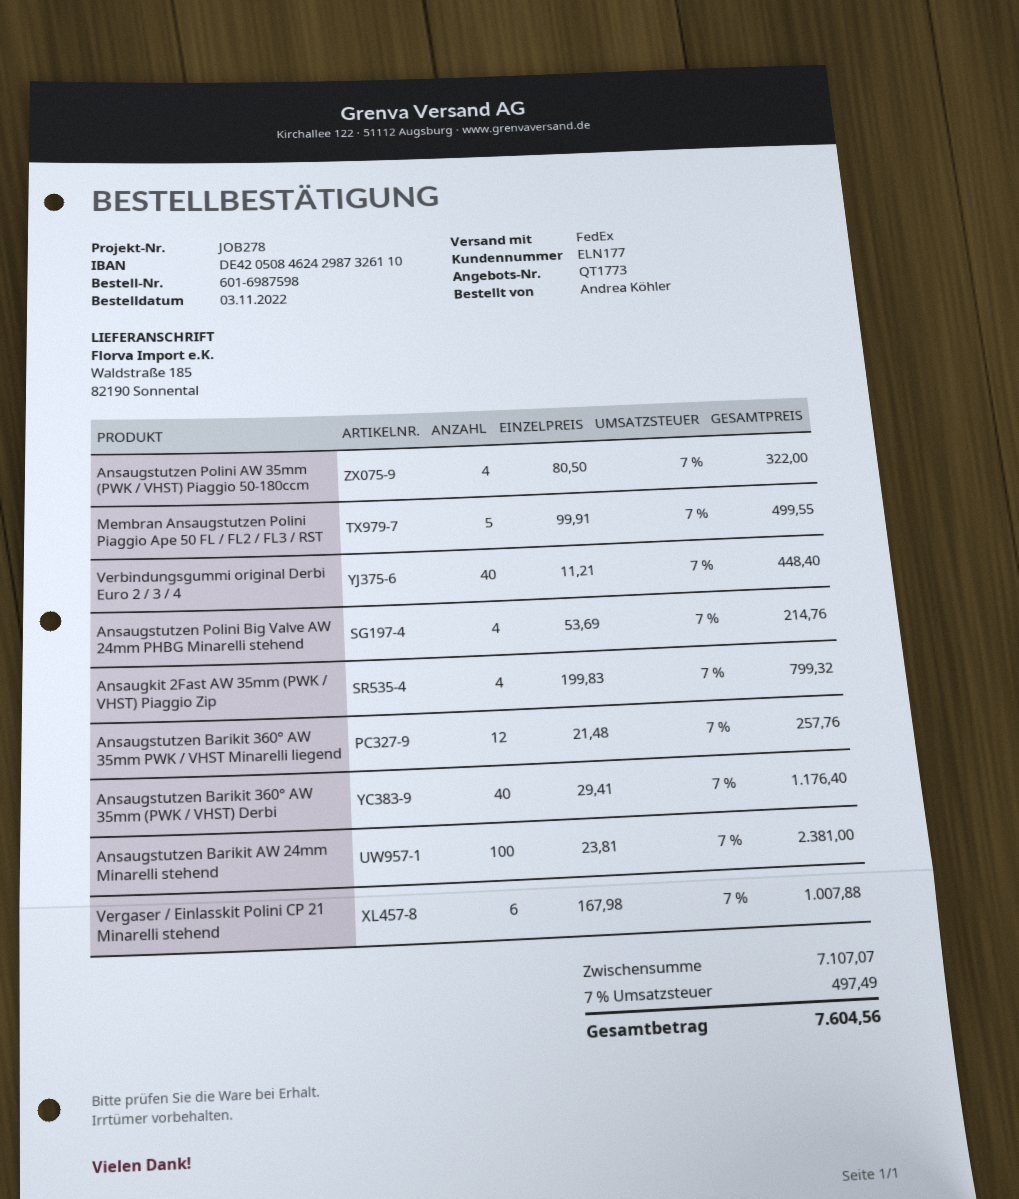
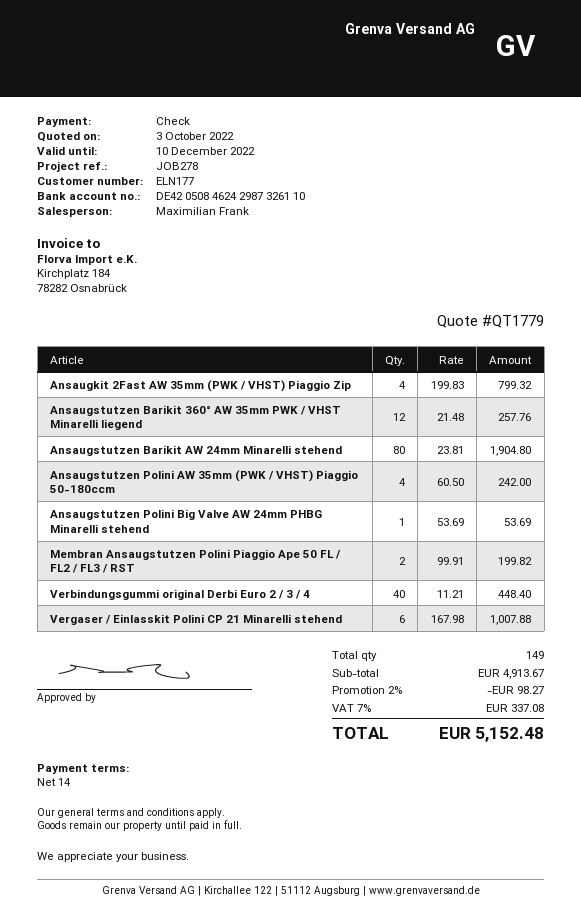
quote number: QT1773 -> QT1779
Ansaugstutzen Polini AW 35mm (PWK / VHST) Piaggio 50-180ccm: 4 x 80.50 = 322.00 -> 4 x 60.50 = 242.00
Membran Ansaugstutzen Polini Piaggio Ape 50 FL / FL2 / FL3 / RST: 5 x 99.91 = 499.55 -> 2 x 99.91 = 199.82
Ansaugstutzen Polini Big Valve AW 24mm PHBG Minarelli stehend: 4 x 53.69 = 214.76 -> 1 x 53.69 = 53.69
Ansaugstutzen Barikit 360° AW 35mm (PWK / VHST) Derbi: 40 x 29.41 = 1176.40 -> none
Ansaugstutzen Barikit AW 24mm Minarelli stehend: 100 x 23.81 = 2381.00 -> 80 x 23.81 = 1904.80
subtotal: 7107.07 -> 4913.67
discount: none -> 2% = 98.27
tax: 7% = 497.49 -> 7% = 337.08
total: 7604.56 -> 5152.48

